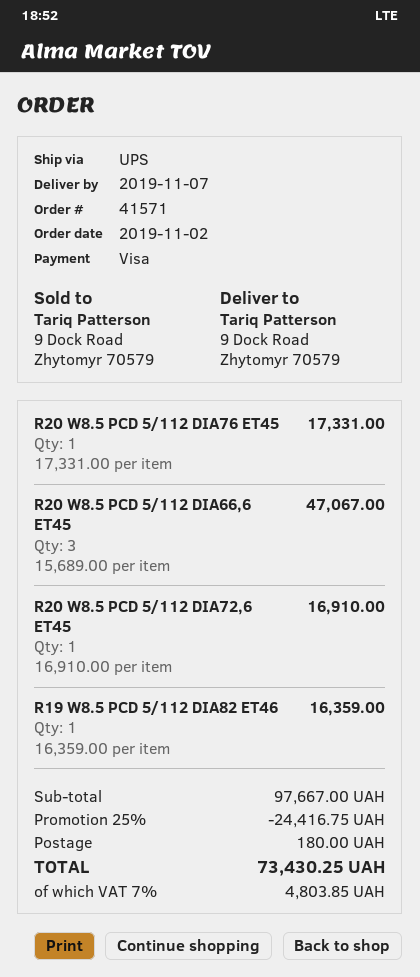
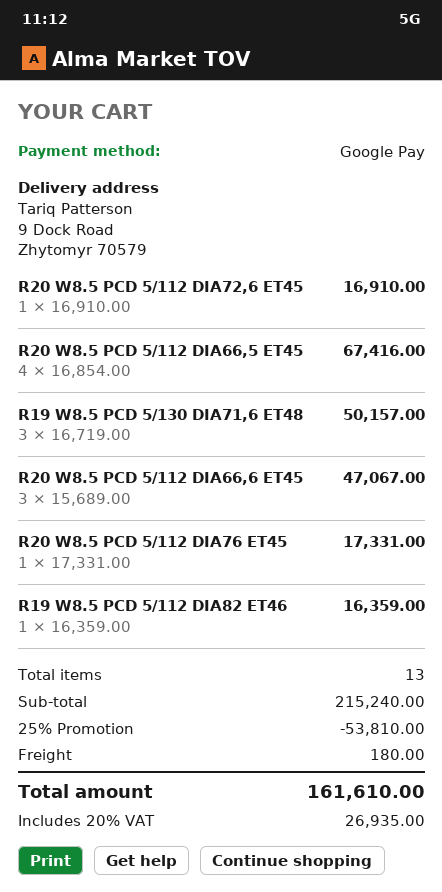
payment method: Visa -> Google Pay
R20 W8.5 PCD 5/112 DIA66,5 ET45: none -> 4 x 16854.00 = 67416.00
R19 W8.5 PCD 5/130 DIA71,6 ET48: none -> 3 x 16719.00 = 50157.00
subtotal: 97667.00 -> 215240.00
discount: 25% = 24416.75 -> 25% = 53810.00
tax: 7% = 4803.85 -> 20% = 26935.00
total: 73430.25 -> 161610.00

